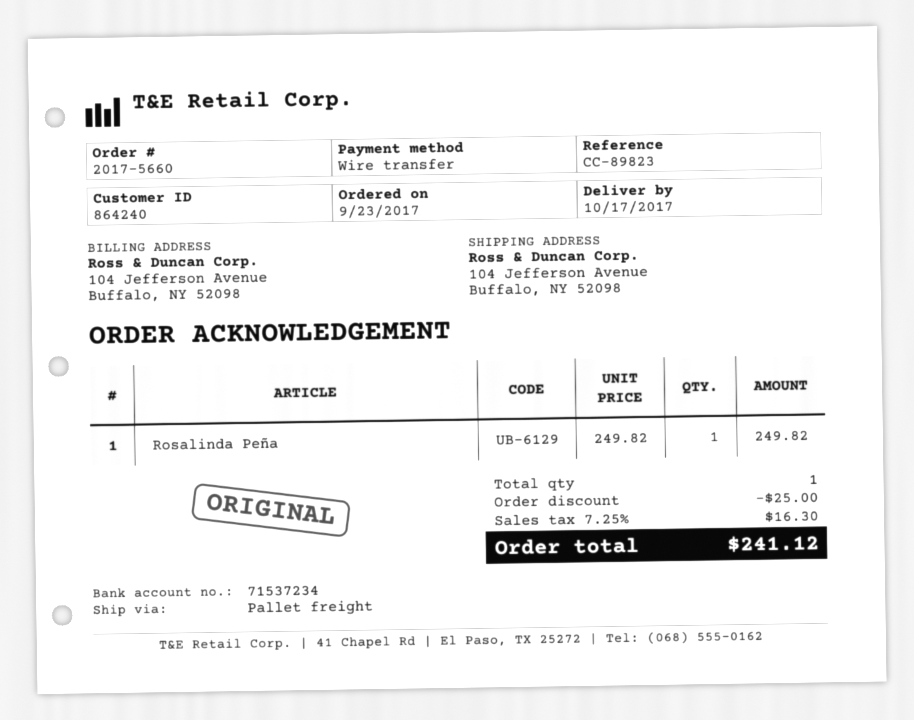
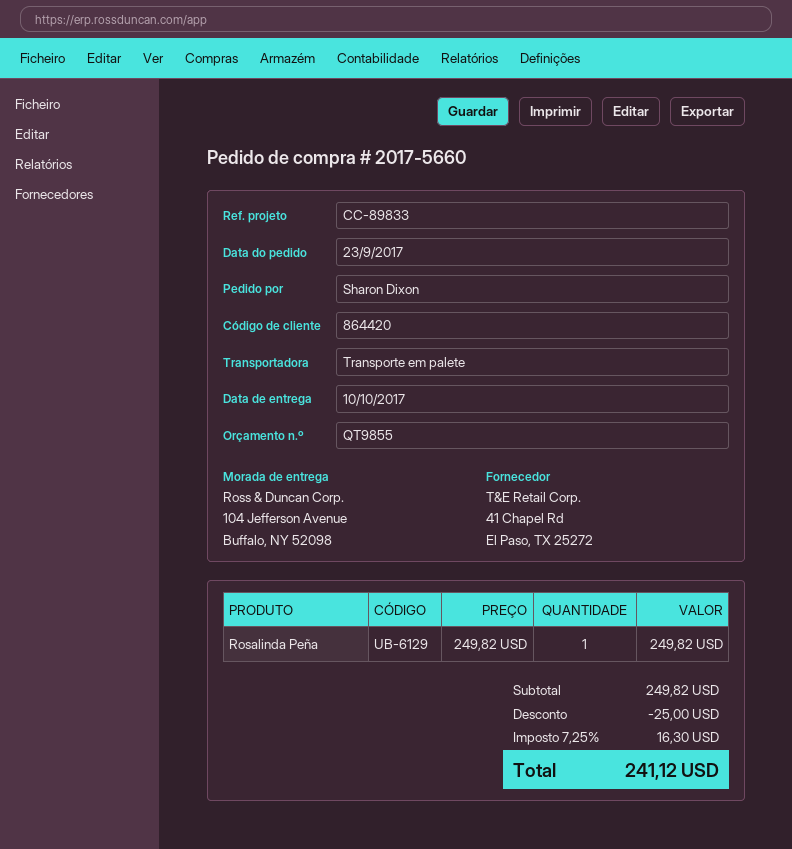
delivery date: 2017-10-17 -> 2017-10-10
customer number: 864240 -> 864420
reference: CC-89823 -> CC-89833

